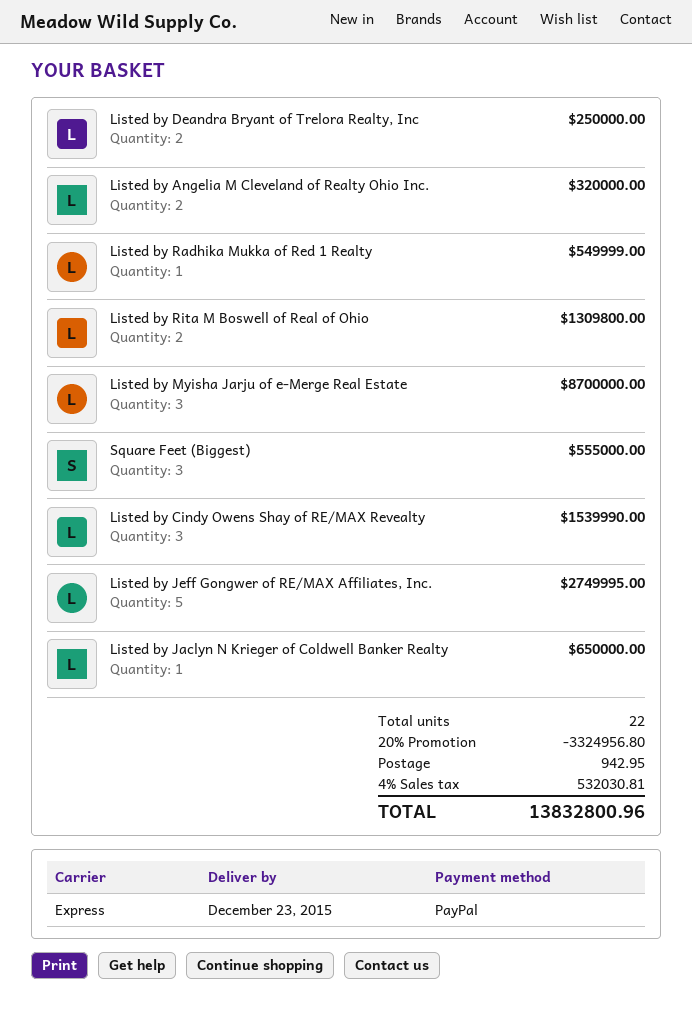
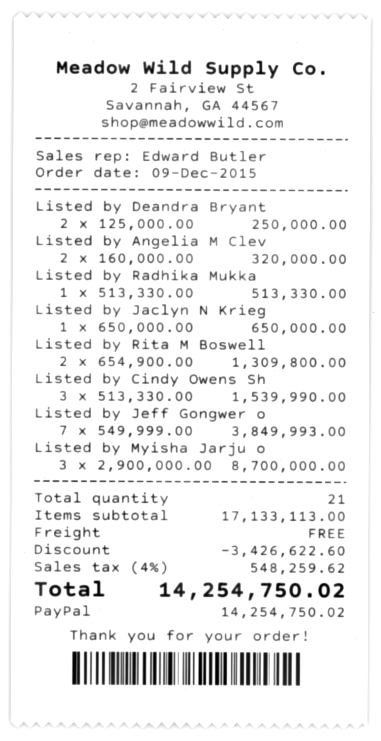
Listed by Radhika Mukka of Red 1 Realty: 1 for 549999.00 -> 1 for 513330.00
Square Feet (Biggest): 3 for 555000.00 -> none
Listed by Jeff Gongwer of RE/MAX Affiliates, Inc.: 5 for 2749995.00 -> 7 for 3849993.00
total quantity: 22 -> 21
discount: 3324956.80 -> 3426622.60
shipping: 942.95 -> 0.00
tax: 4% = 532030.81 -> 4% = 548259.62
total: 13832800.96 -> 14254750.02

